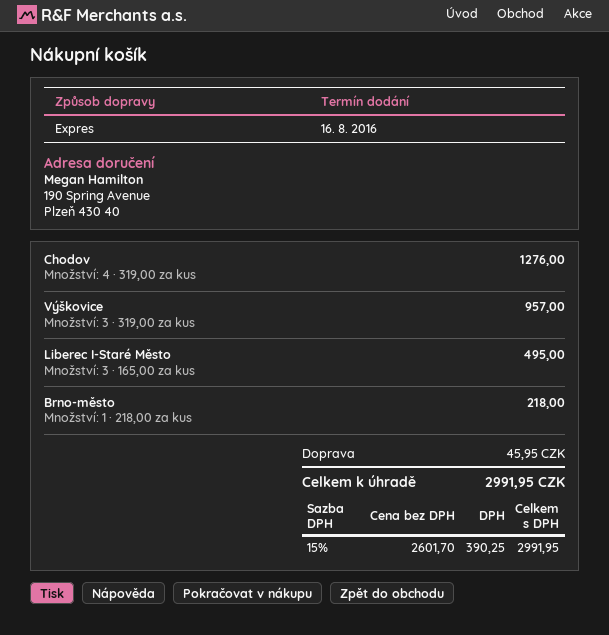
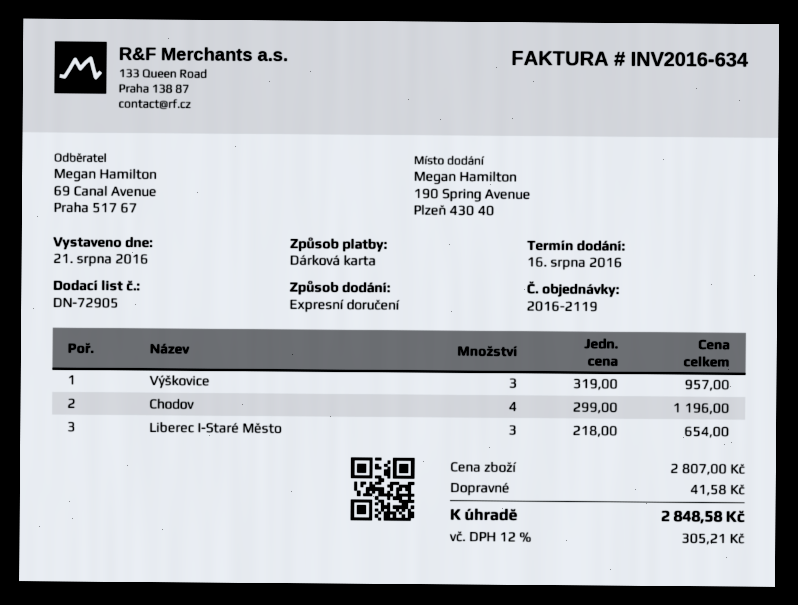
Chodov: 4 x 319.00 = 1276.00 -> 4 x 299.00 = 1196.00
Liberec I-Staré Město: 3 x 165.00 = 495.00 -> 3 x 218.00 = 654.00
Brno-město: 1 x 218.00 = 218.00 -> none
shipping: 45.95 -> 41.58
tax: 15% = 390.25 -> 12% = 305.21
total: 2991.95 -> 2848.58

